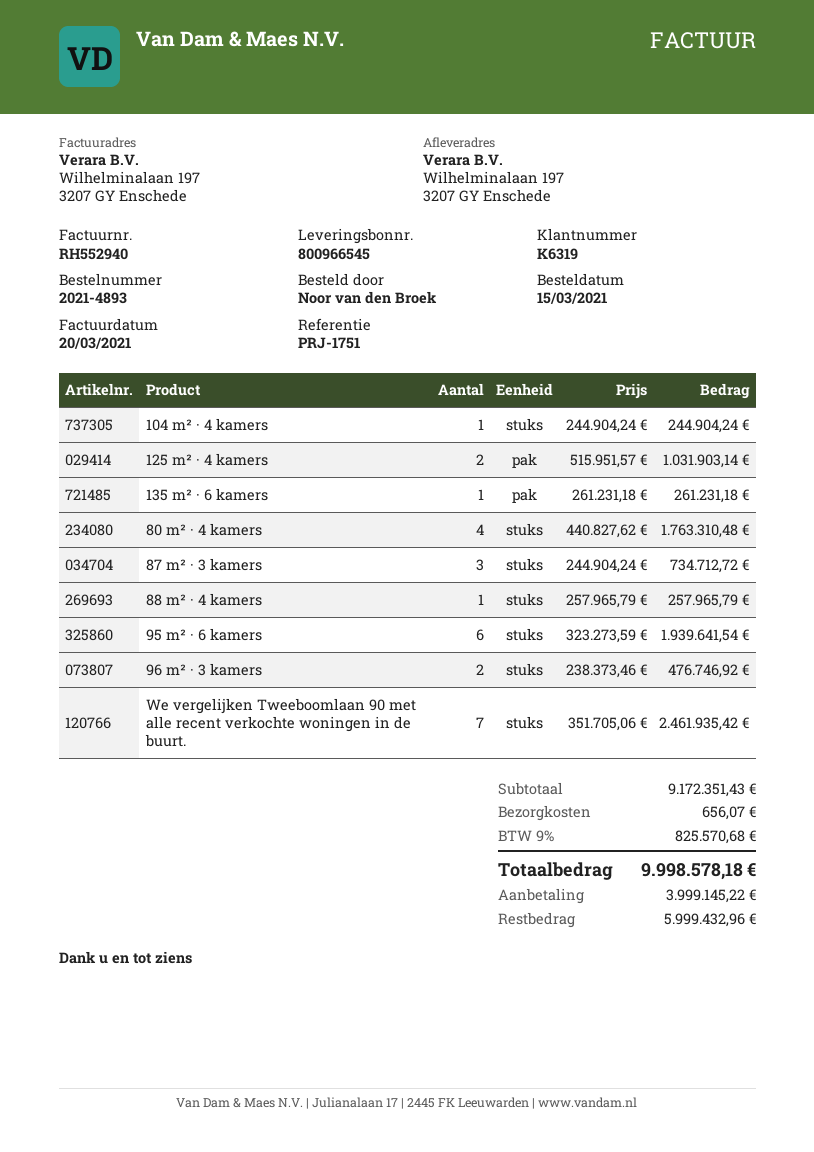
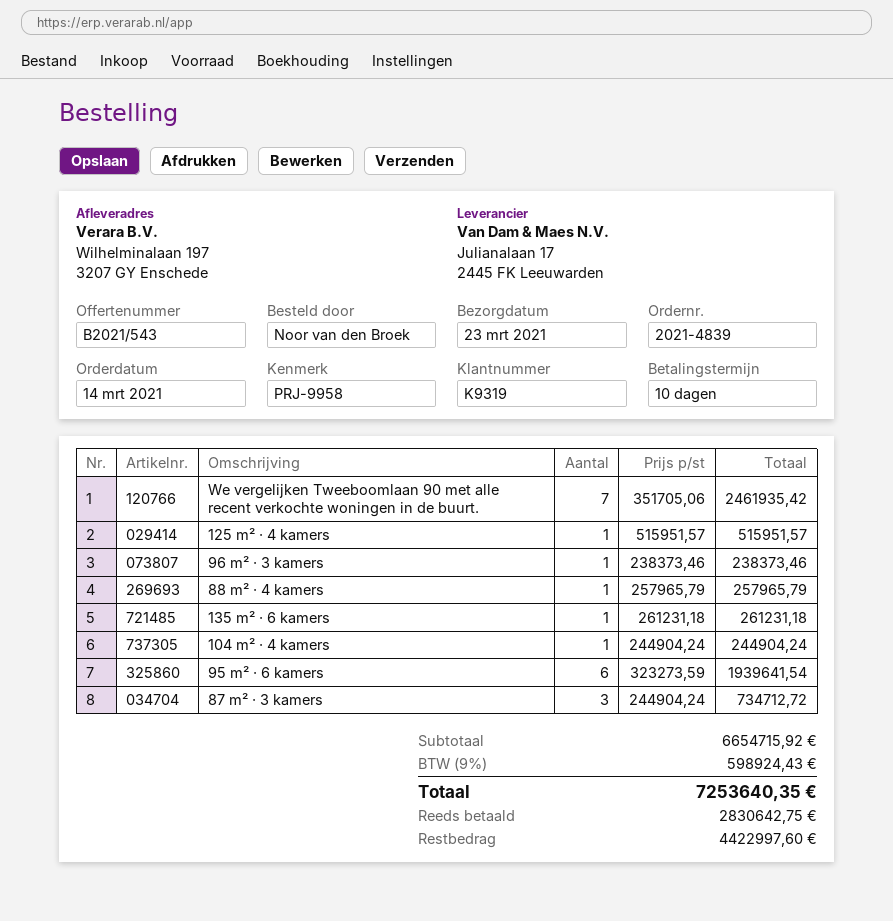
order number: 2021-4893 -> 2021-4839
order date: 2021-03-15 -> 2021-03-14
customer number: K6319 -> K9319
reference: PRJ-1751 -> PRJ-9958
125 m² · 4 kamers: 2 x 515951.57 = 1031903.14 -> 1 x 515951.57 = 515951.57
80 m² · 4 kamers: 4 x 440827.62 = 1763310.48 -> none
96 m² · 3 kamers: 2 x 238373.46 = 476746.92 -> 1 x 238373.46 = 238373.46
subtotal: 9172351.43 -> 6654715.92
shipping: 656.07 -> none
tax: 9% = 825570.68 -> 9% = 598924.43
total: 9998578.18 -> 7253640.35
deposit: 3999145.22 -> 2830642.75
balance: 5999432.96 -> 4422997.60

